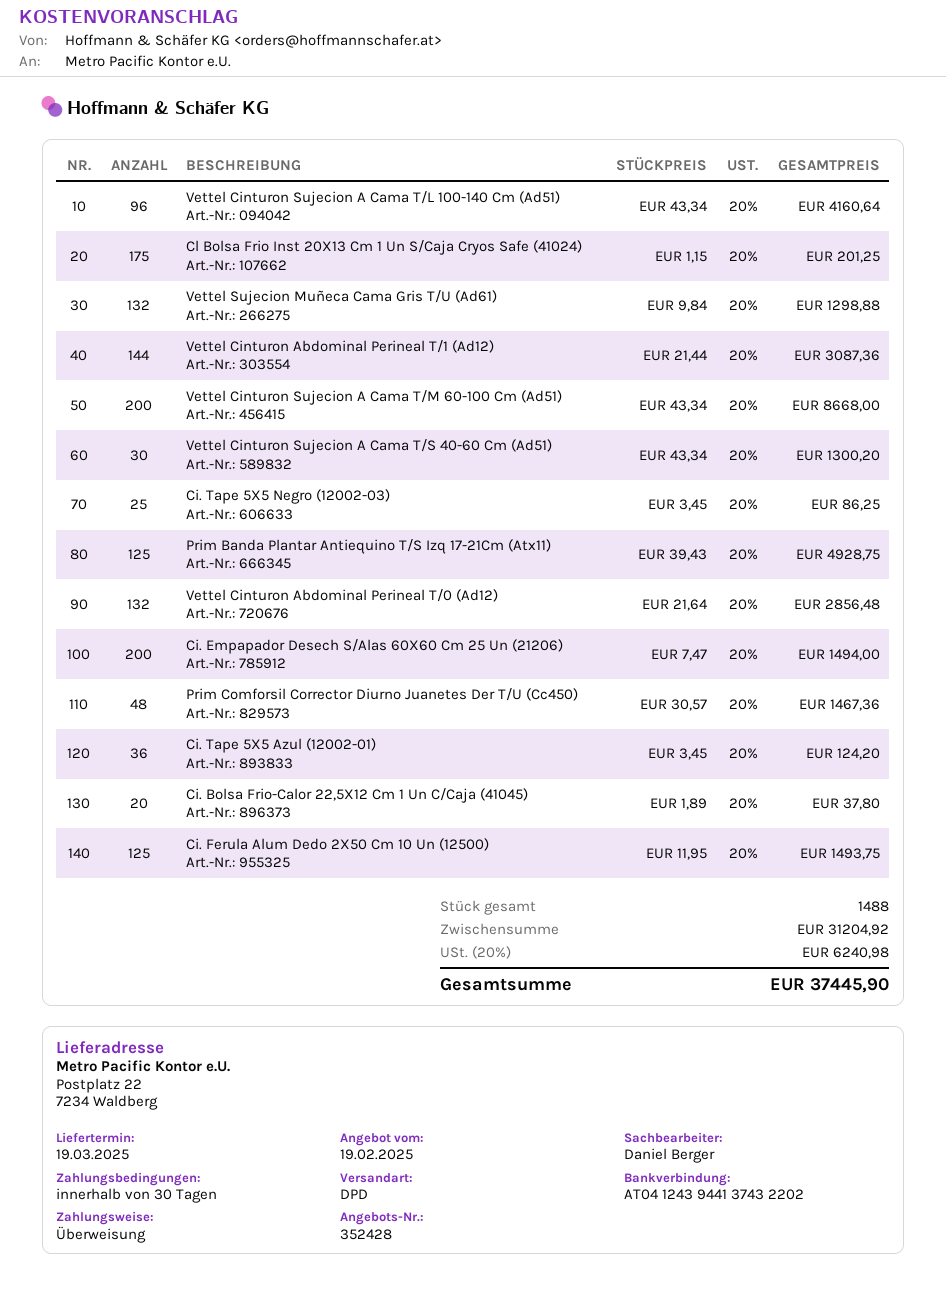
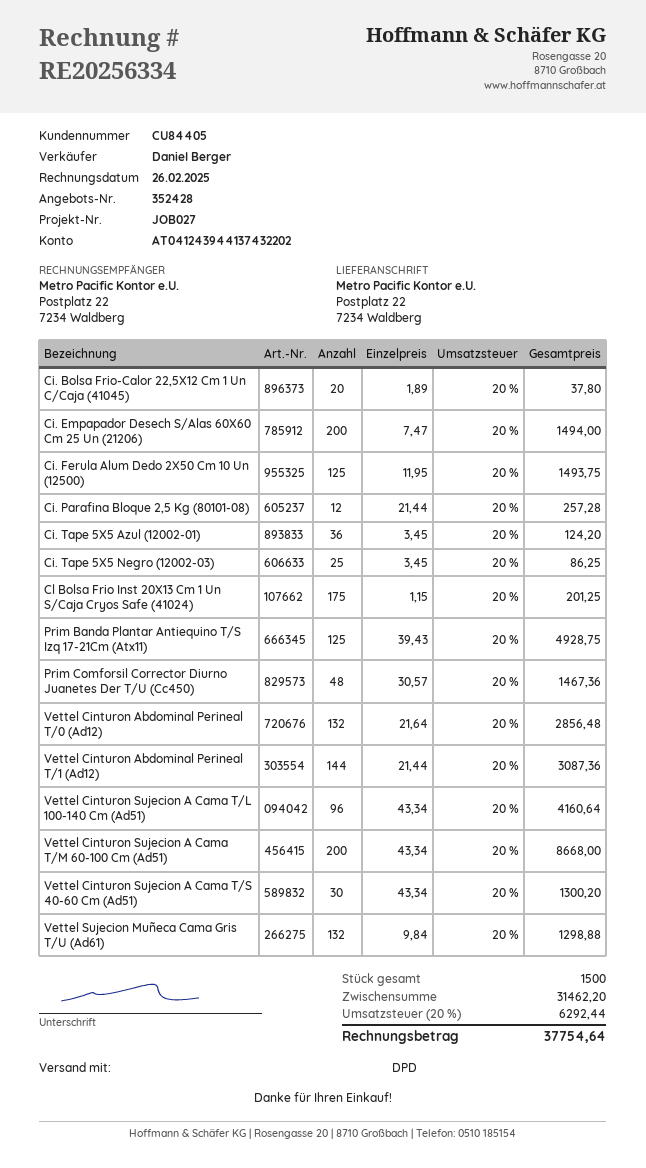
Ci. Parafina Bloque 2,5 Kg (80101-08): none -> 12 x 21.44 = 257.28
total quantity: 1488 -> 1500
subtotal: 31204.92 -> 31462.20
tax: 20% = 6240.98 -> 20% = 6292.44
total: 37445.90 -> 37754.64

